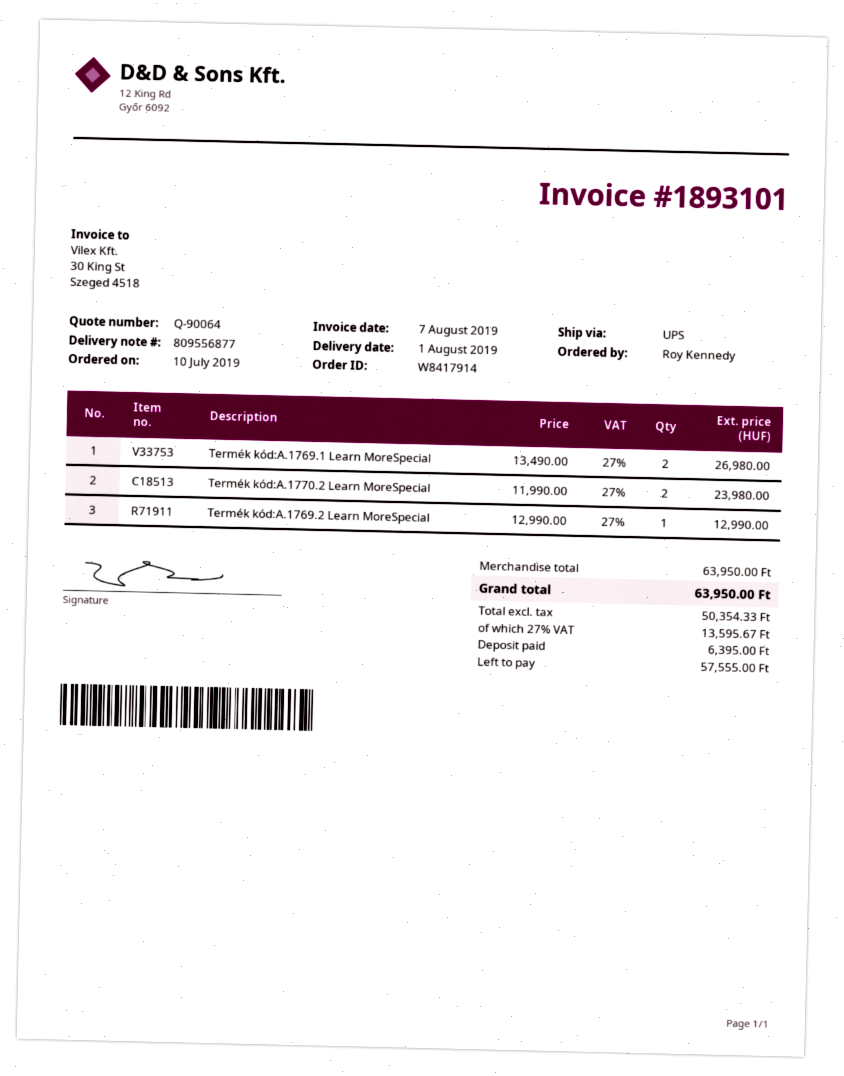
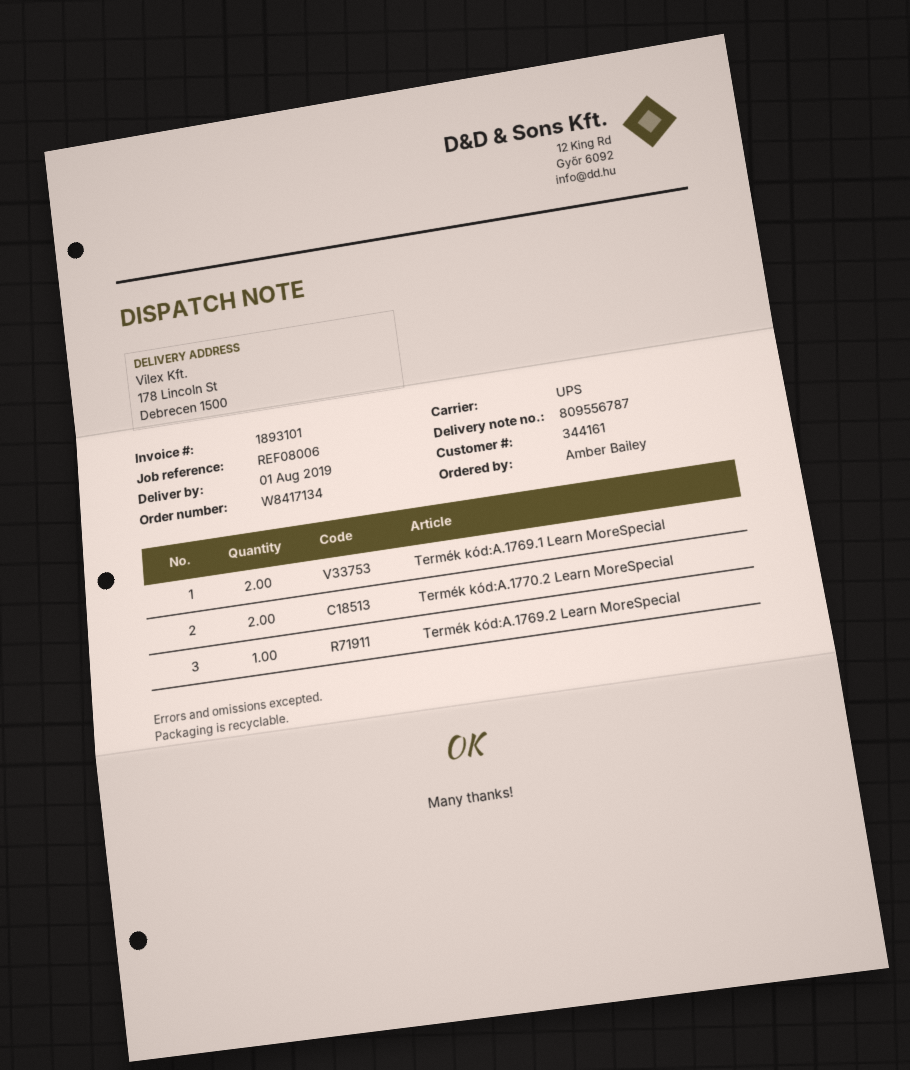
order number: W8417914 -> W8417134
delivery note number: 809556877 -> 809556787
ordered by: Roy Kennedy -> Amber Bailey

